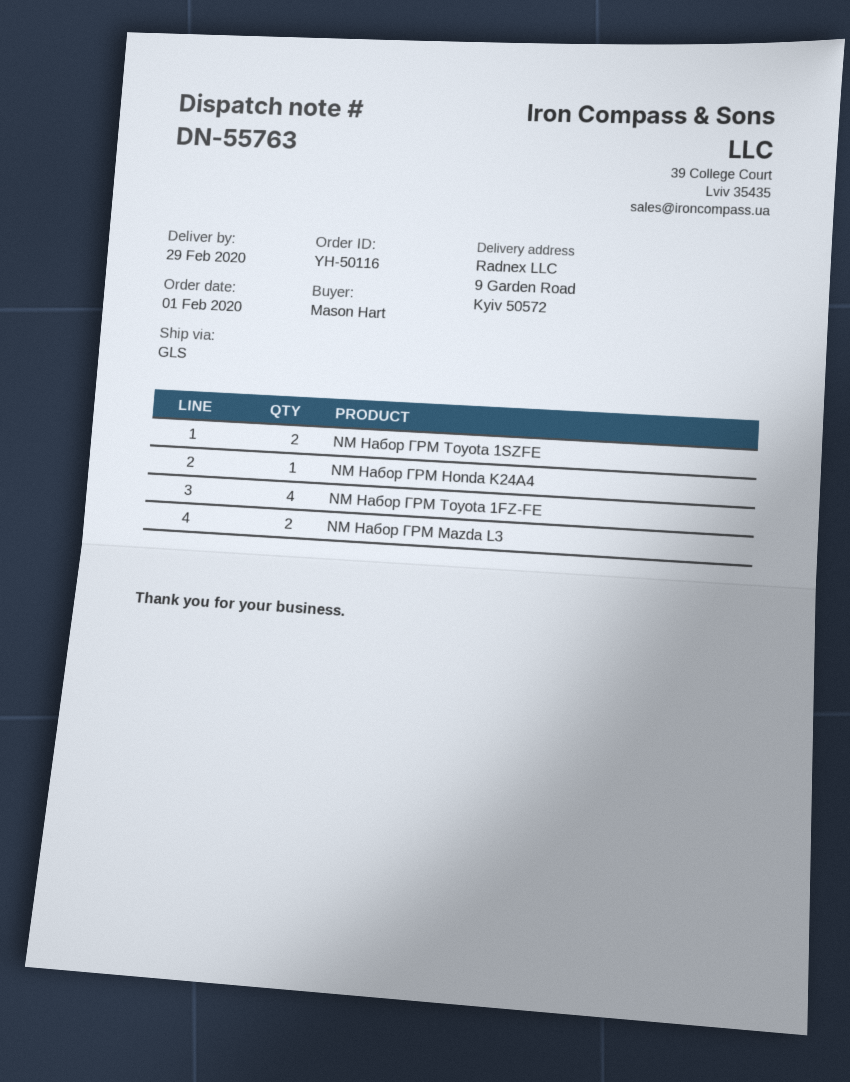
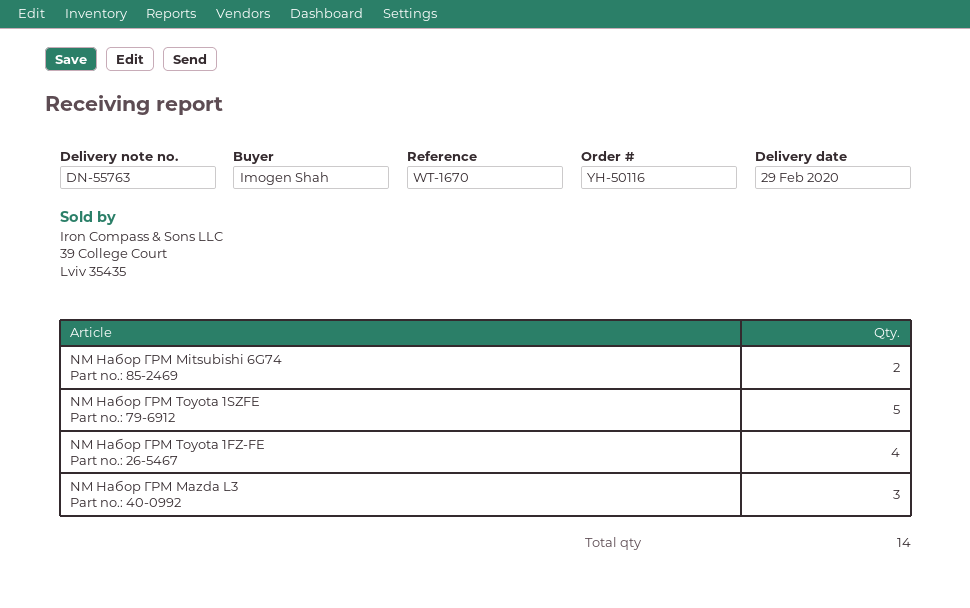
ordered by: Mason Hart -> Imogen Shah
NM Набор ГРМ Toyota 1SZFE: 2 -> 5
NM Набор ГРМ Honda K24A4: 1 -> none
NM Набор ГРМ Mazda L3: 2 -> 3
NM Набор ГРМ Mitsubishi 6G74: none -> 2

